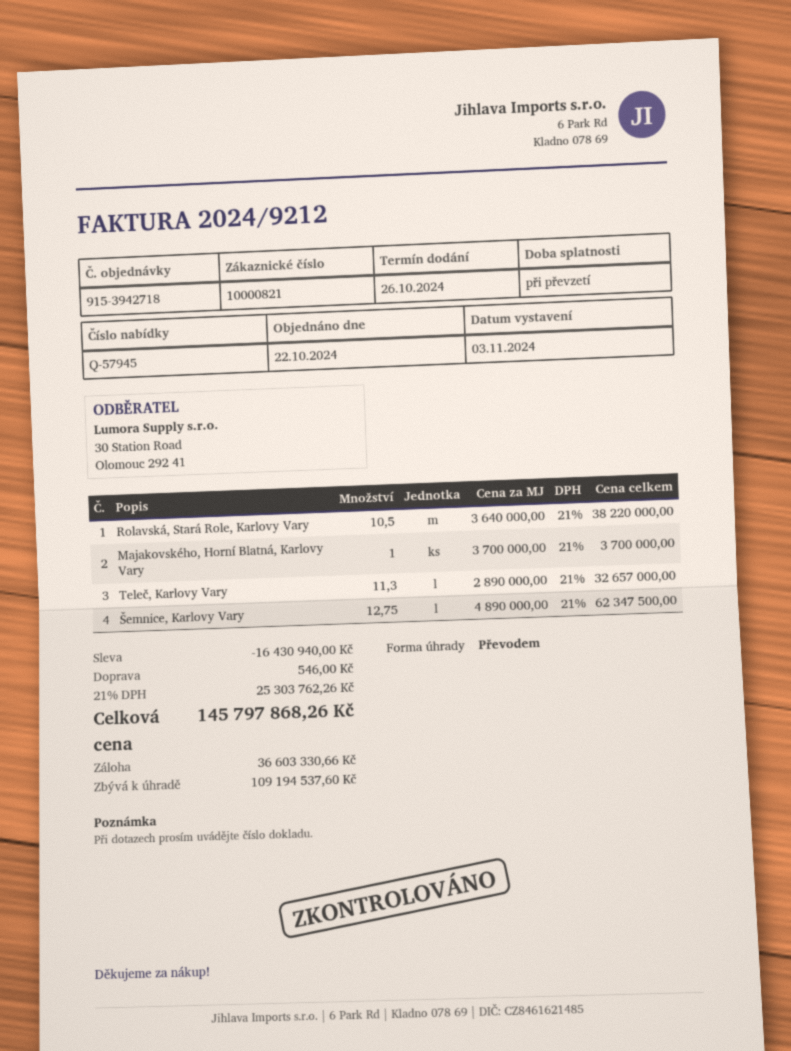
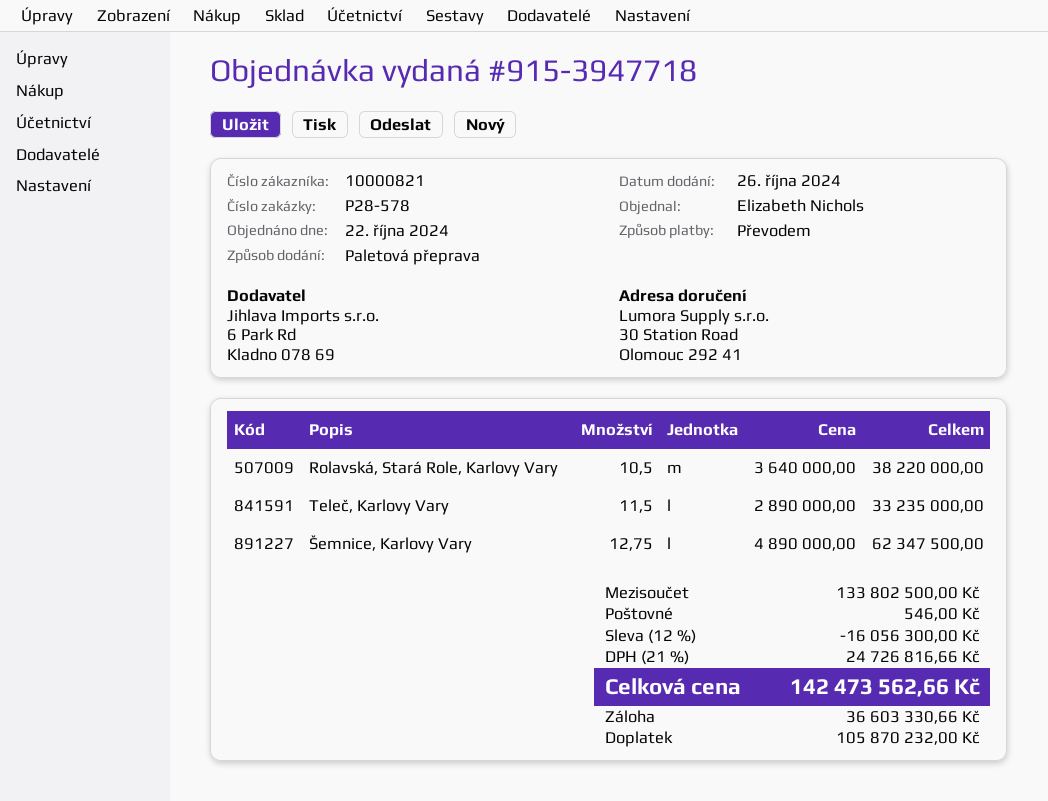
order number: 915-3942718 -> 915-3947718
Majakovského, Horní Blatná, Karlovy Vary: 1 x 3700000.00 = 3700000.00 -> none
Teleč, Karlovy Vary: 11.3 x 2890000.00 = 32657000.00 -> 11.5 x 2890000.00 = 33235000.00
discount: 16430940.00 -> 16056300.00
tax: 21% = 25303762.26 -> 21% = 24726816.66
total: 145797868.26 -> 142473562.66
balance: 109194537.60 -> 105870232.00

